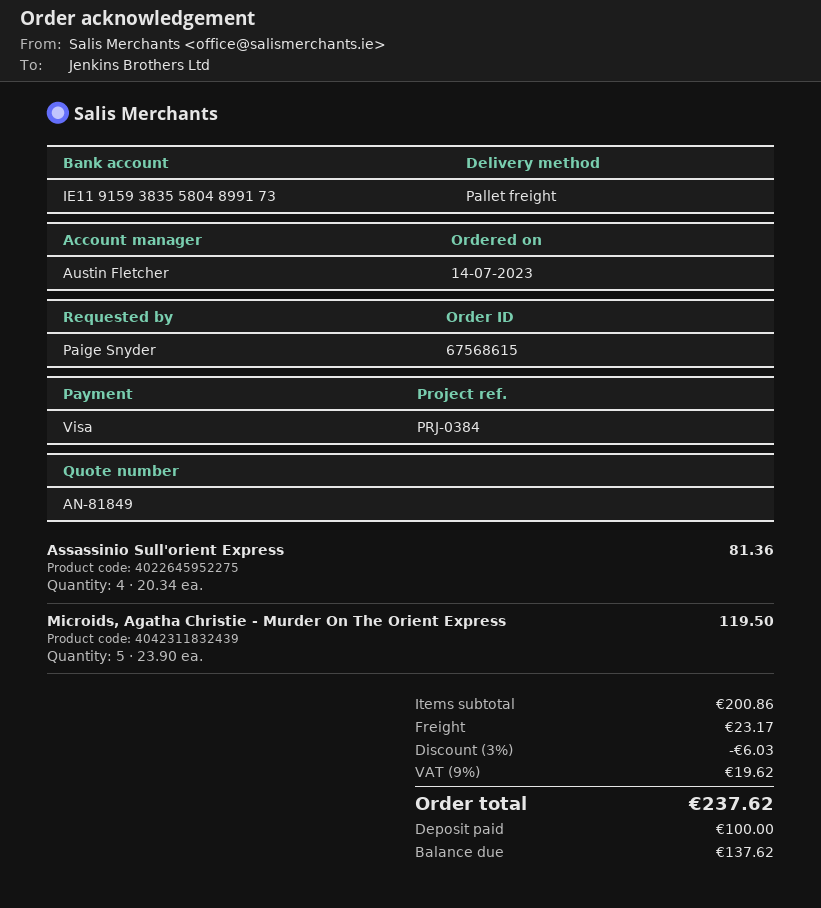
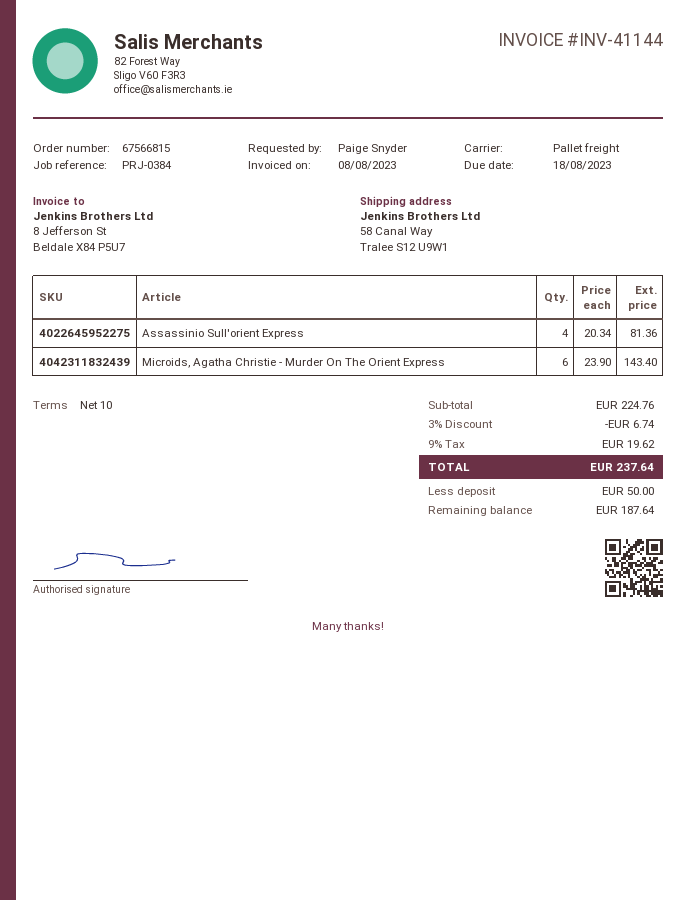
order number: 67568615 -> 67566815
Microids, Agatha Christie - Murder On The Orient Express: 5 x 23.90 = 119.50 -> 6 x 23.90 = 143.40
subtotal: 200.86 -> 224.76
discount: 3% = 6.03 -> 3% = 6.74
shipping: 23.17 -> none
total: 237.62 -> 237.64
deposit: 100.00 -> 50.00
balance: 137.62 -> 187.64

